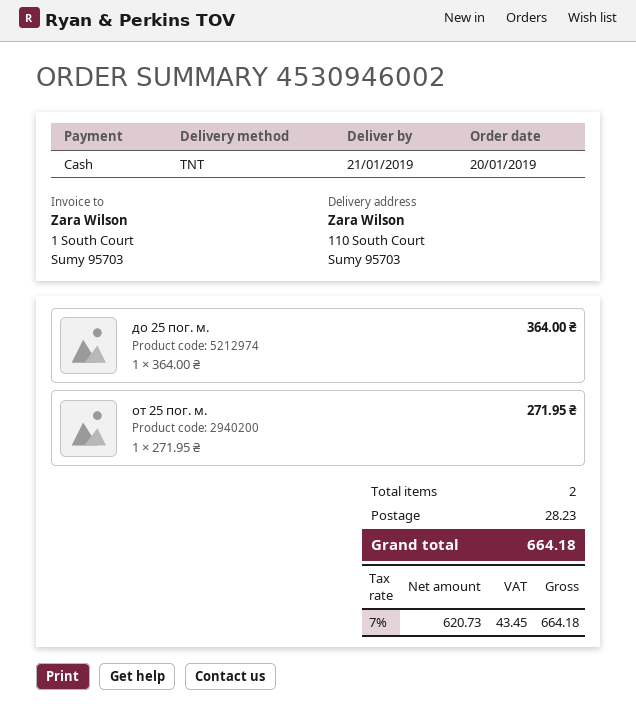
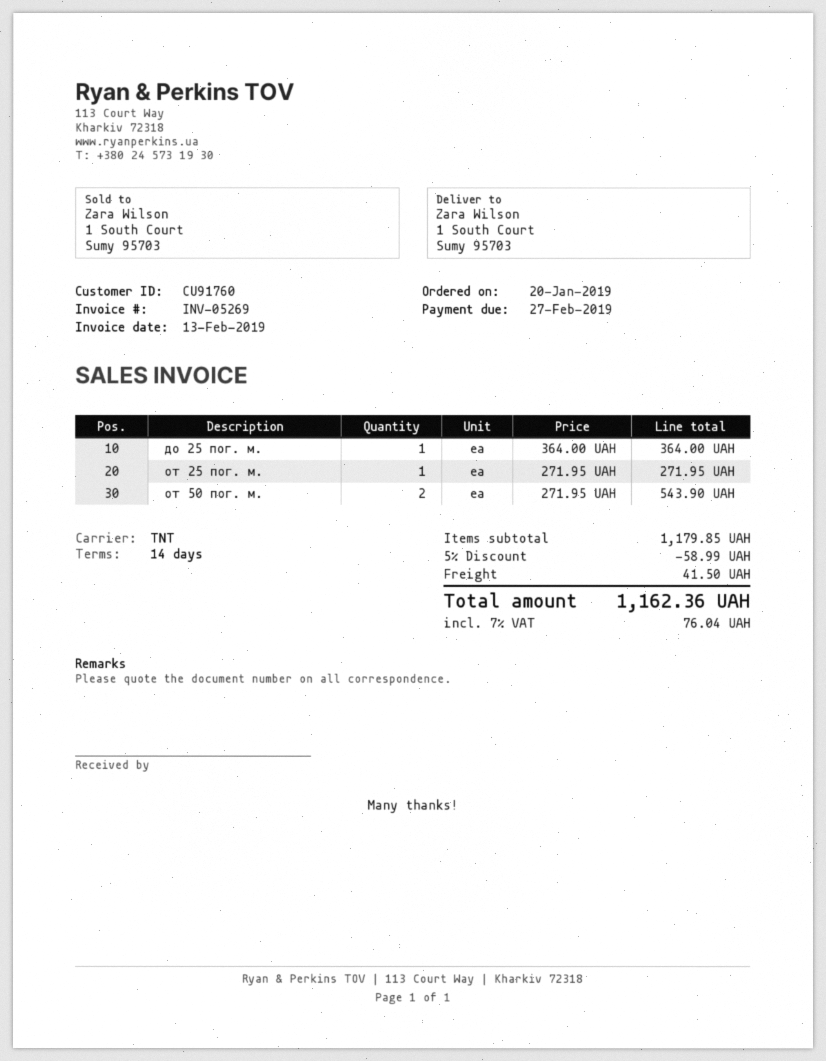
ship to: 110 South Court, Sumy 95703 -> 1 South Court, Sumy 95703
от 50 пог. м.: none -> 2 x 271.95 = 543.90
discount: none -> 5% = 58.99
shipping: 28.23 -> 41.50
tax: 7% = 43.45 -> 7% = 76.04
total: 664.18 -> 1162.36

